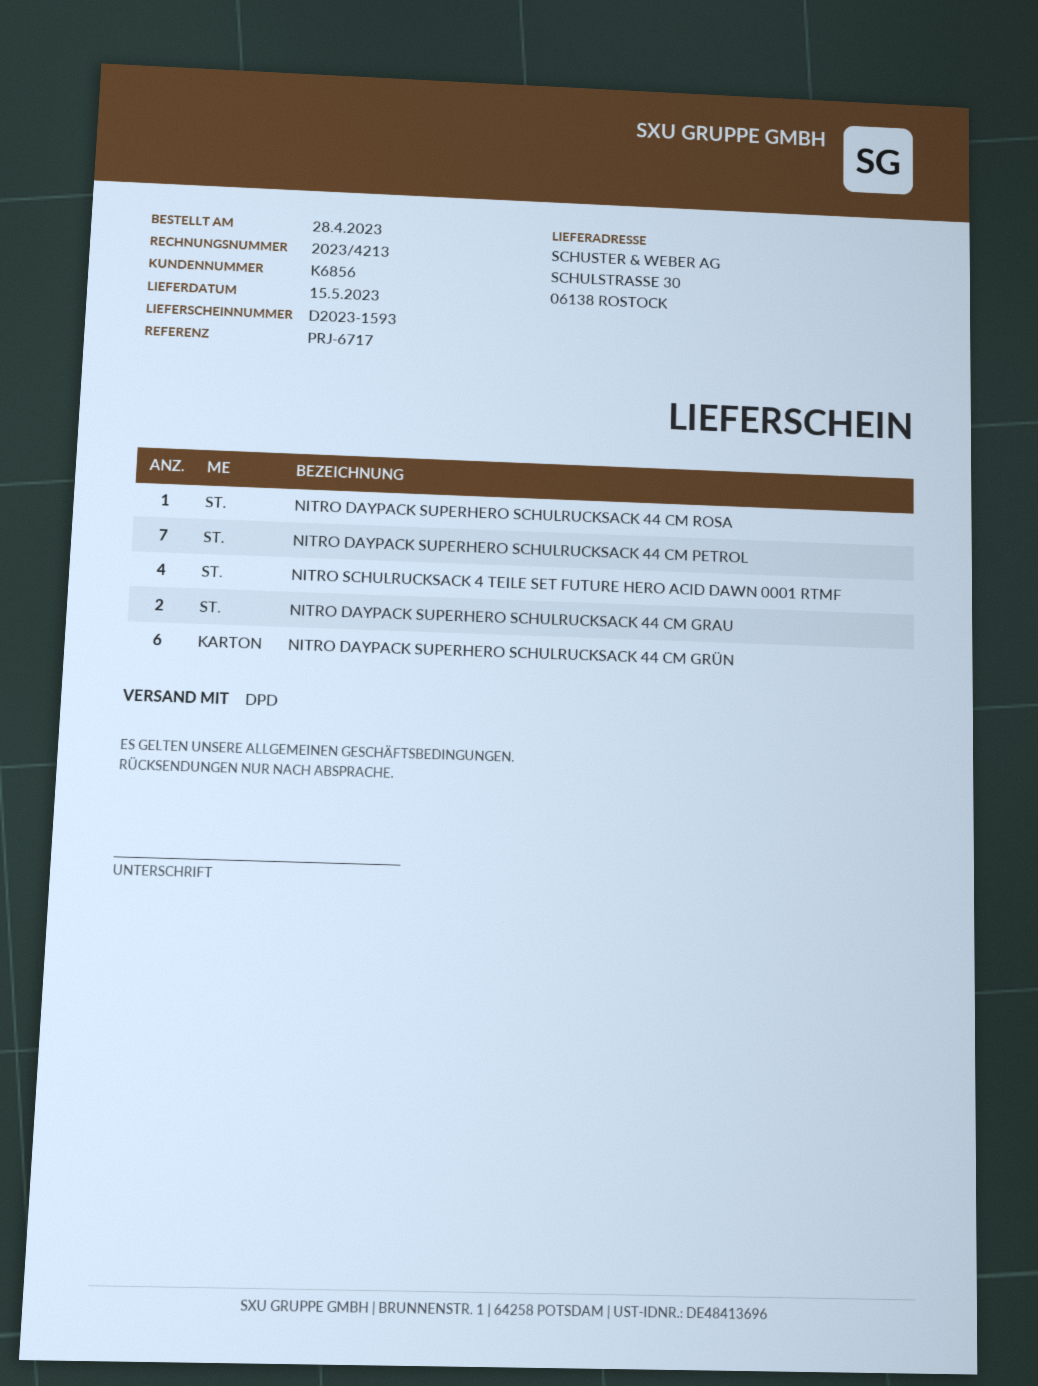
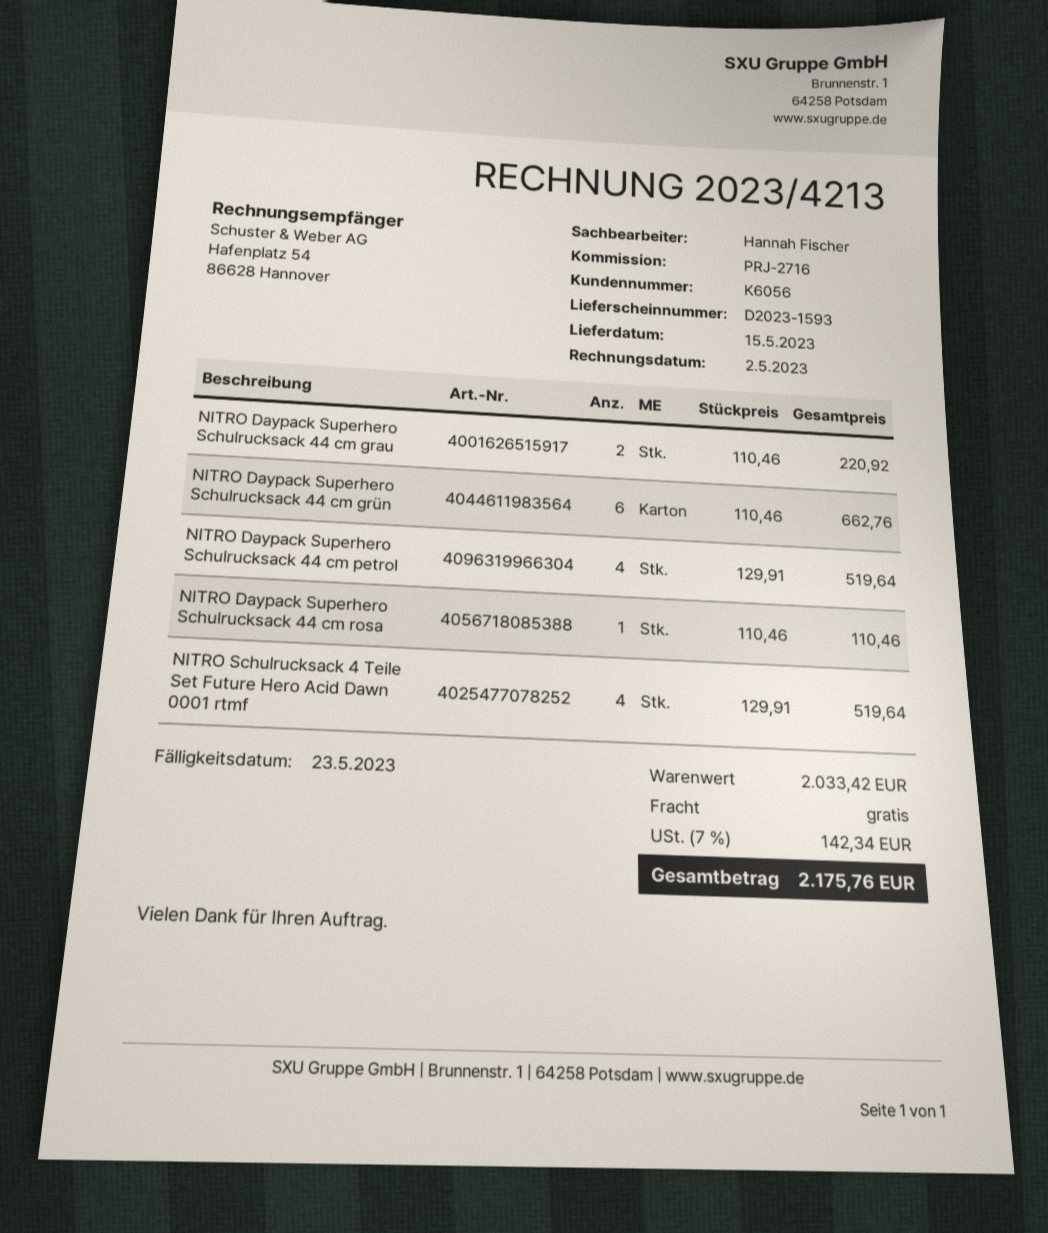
customer number: K6856 -> K6056
reference: PRJ-6717 -> PRJ-2716
NITRO DAYPACK SUPERHERO SCHULRUCKSACK 44 CM PETROL: 7 -> 4

